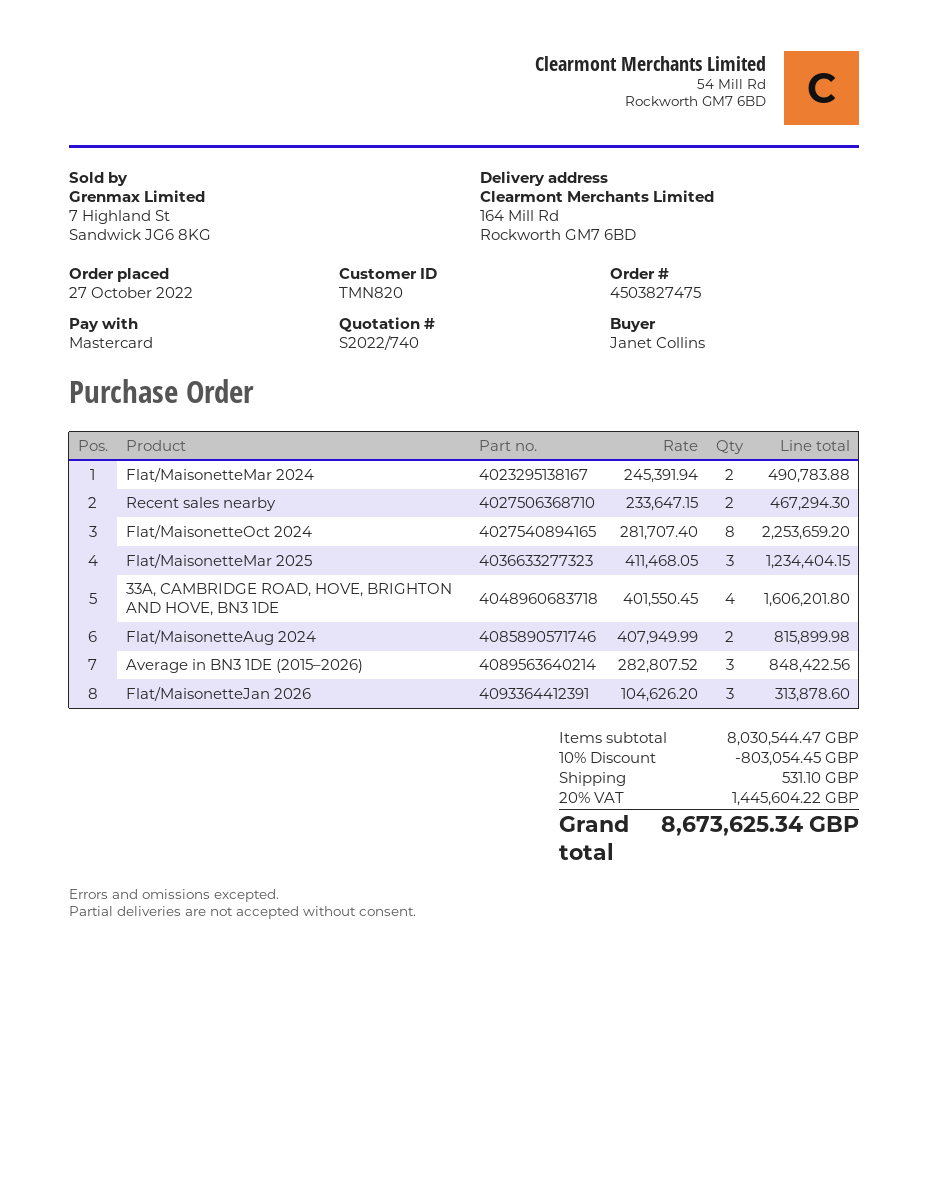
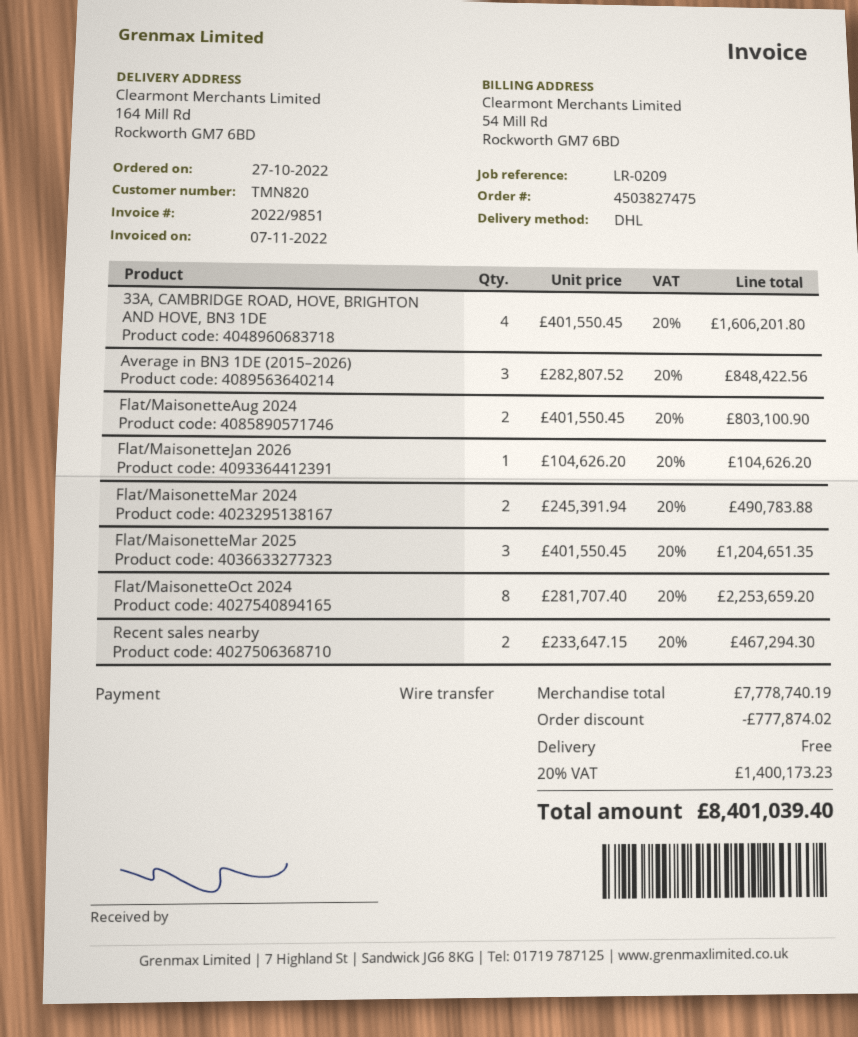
payment method: Mastercard -> bank transfer
Flat/MaisonetteMar 2025: 3 x 411468.05 = 1234404.15 -> 3 x 401550.45 = 1204651.35
Flat/MaisonetteAug 2024: 2 x 407949.99 = 815899.98 -> 2 x 401550.45 = 803100.90
Flat/MaisonetteJan 2026: 3 x 104626.20 = 313878.60 -> 1 x 104626.20 = 104626.20
subtotal: 8030544.47 -> 7778740.19
discount: 803054.45 -> 777874.02
shipping: 531.10 -> 0.00
tax: 20% = 1445604.22 -> 20% = 1400173.23
total: 8673625.34 -> 8401039.40

